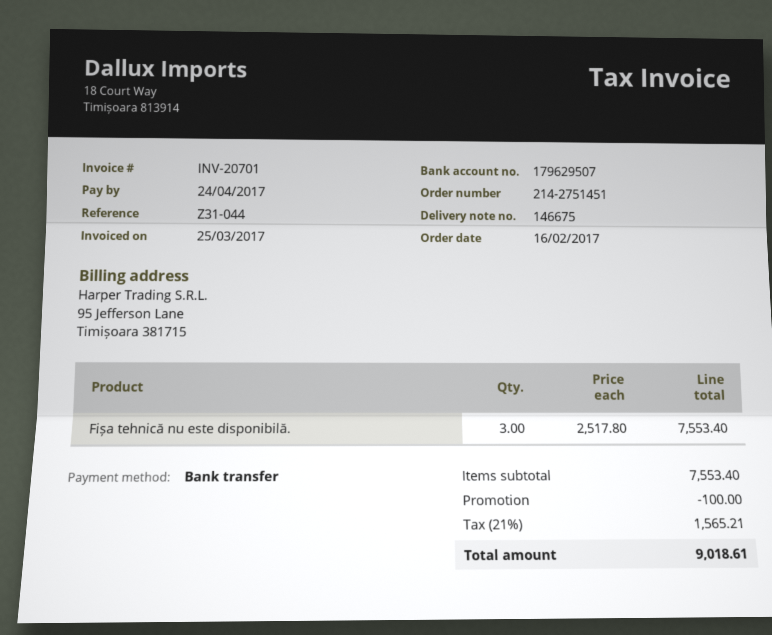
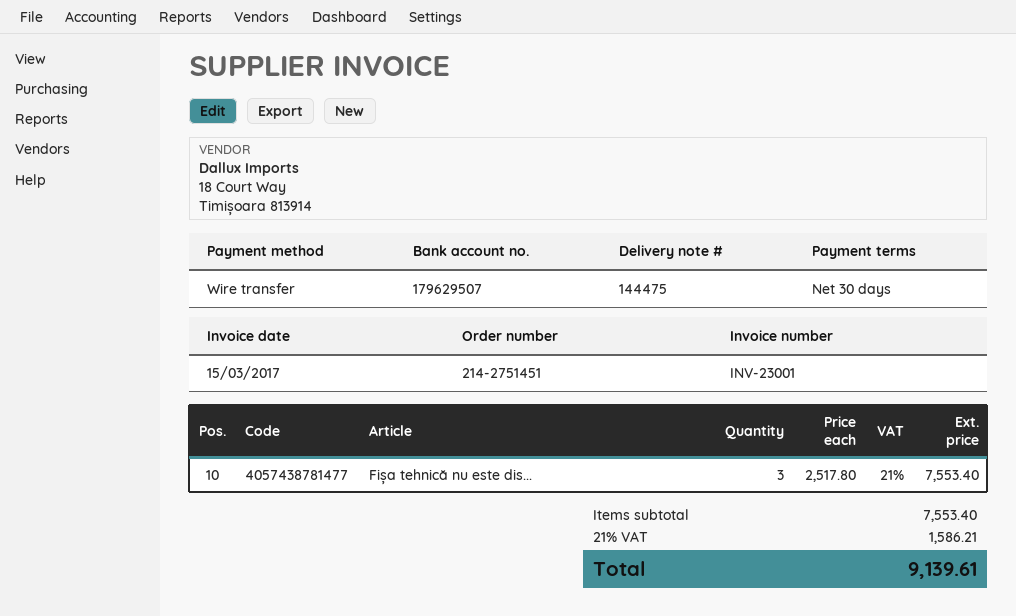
delivery note number: 146675 -> 144475
invoice number: INV-20701 -> INV-23001
invoice date: 2017-03-25 -> 2017-03-15
discount: 100.00 -> none
tax: 21% = 1565.21 -> 21% = 1586.21
total: 9018.61 -> 9139.61

